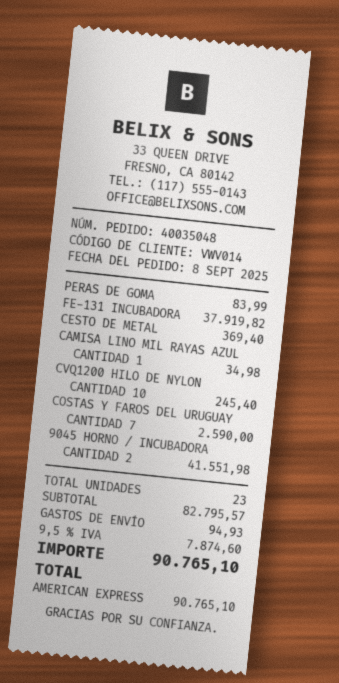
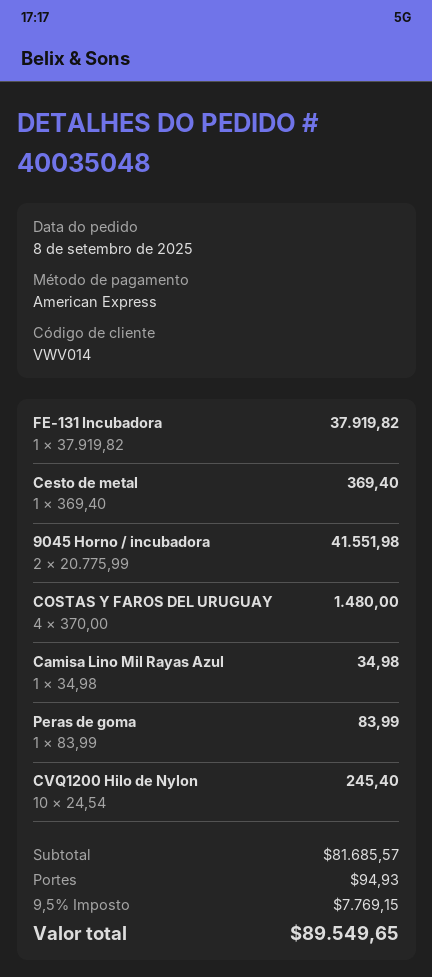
COSTAS Y FAROS DEL URUGUAY: 7 for 2590.00 -> 4 for 1480.00
subtotal: 82795.57 -> 81685.57
tax: 9.5% = 7874.60 -> 9.5% = 7769.15
total: 90765.10 -> 89549.65

